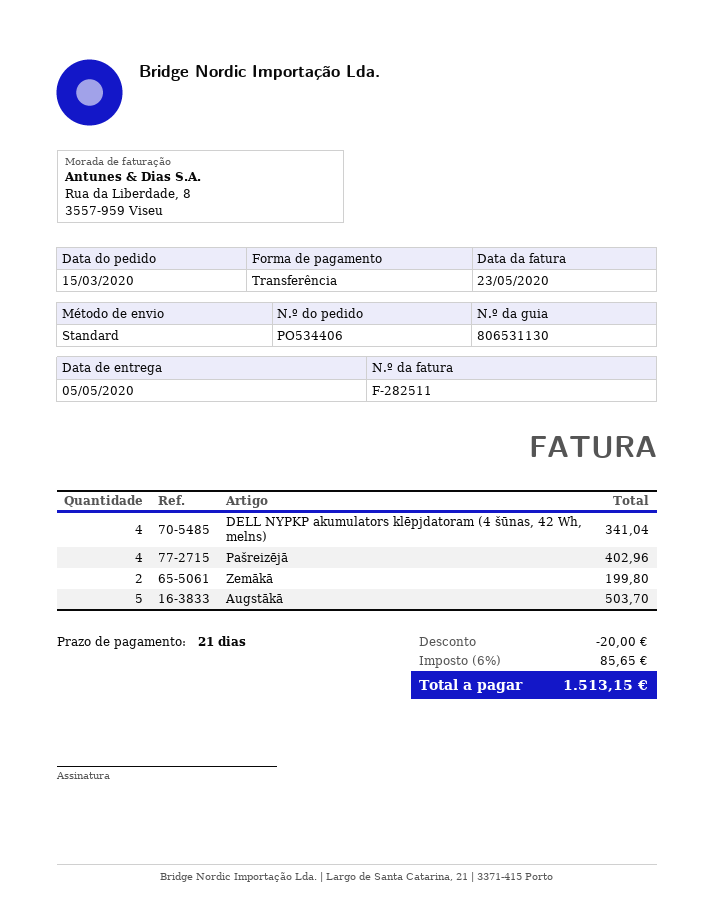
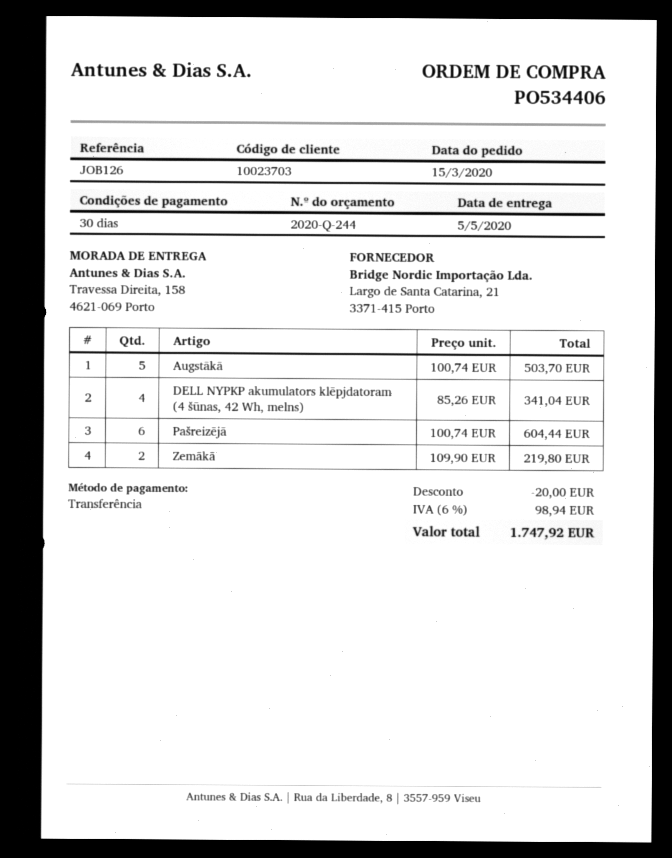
payment terms: 21 days -> 30 days
Pašreizējā: 4 for 402.96 -> 6 for 604.44
Zemākā: 2 for 199.80 -> 2 for 219.80
tax: 6% = 85.65 -> 6% = 98.94
total: 1513.15 -> 1747.92

